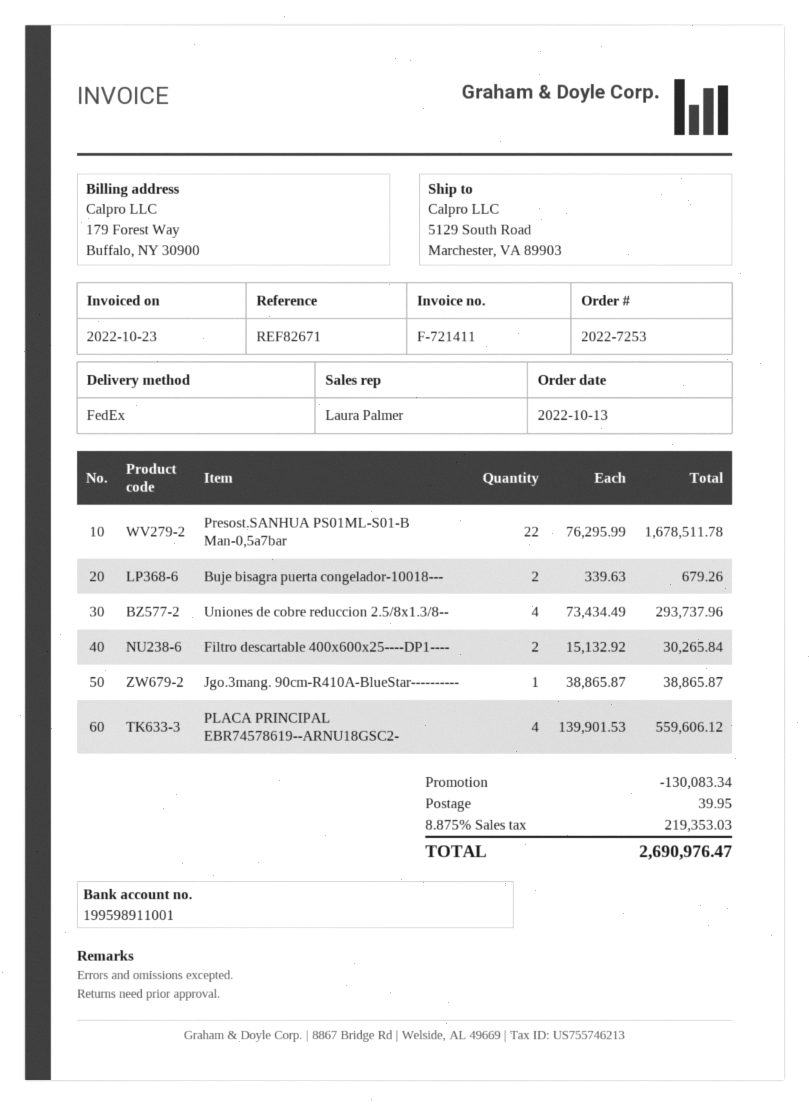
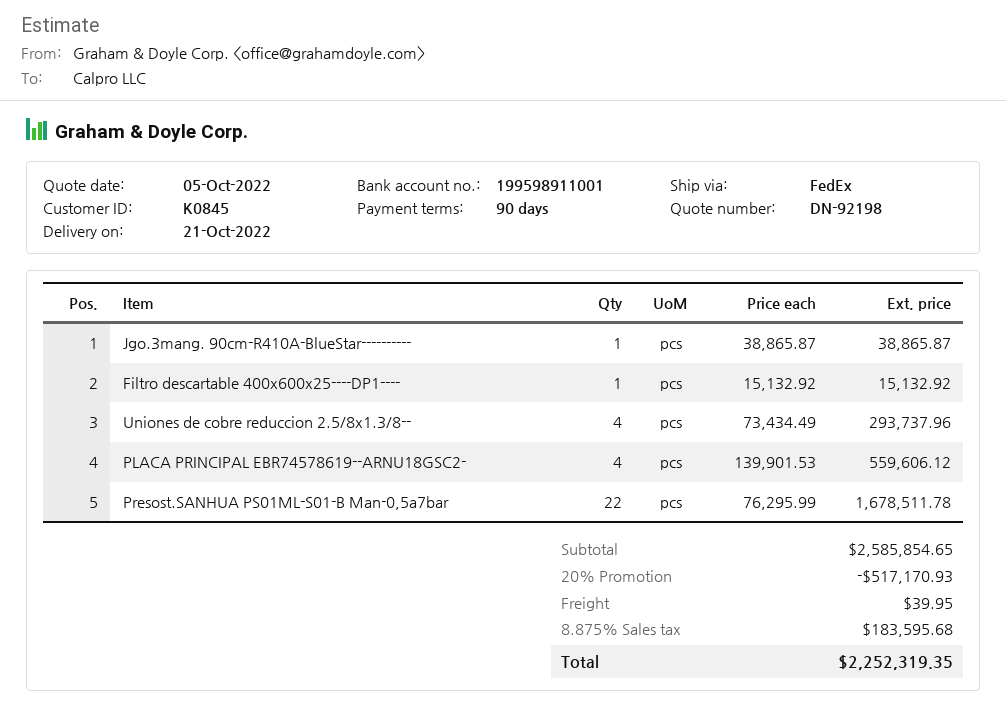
Buje bisagra puerta congelador-10018---: 2 x 339.63 = 679.26 -> none
Filtro descartable 400x600x25----DP1----: 2 x 15132.92 = 30265.84 -> 1 x 15132.92 = 15132.92
discount: 130083.34 -> 517170.93
tax: 8.875% = 219353.03 -> 8.875% = 183595.68
total: 2690976.47 -> 2252319.35

